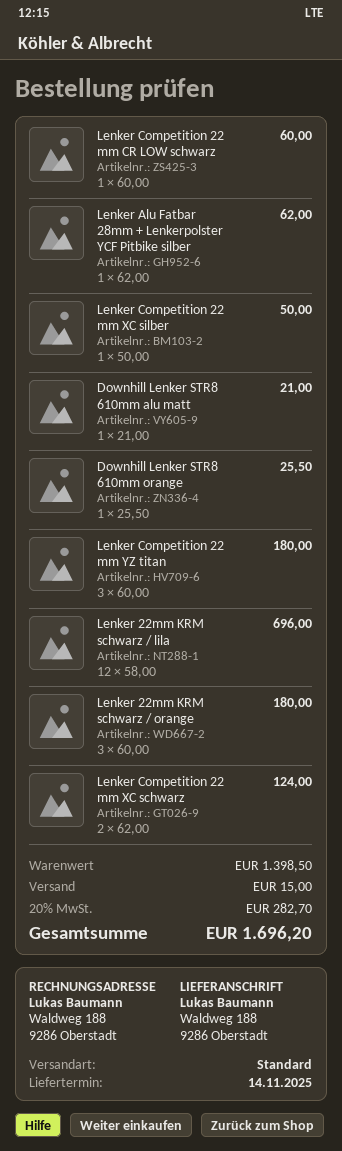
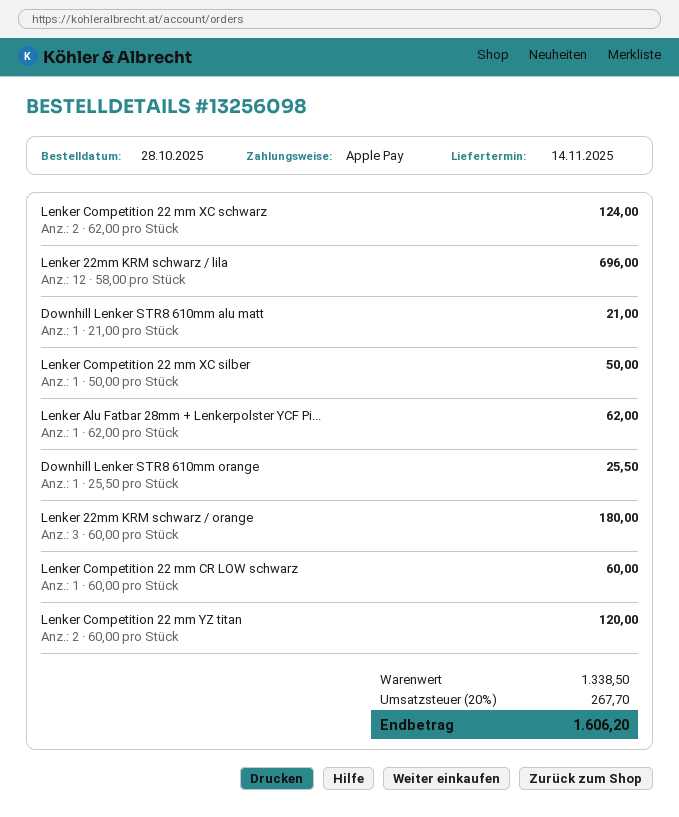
Lenker Competition 22 mm YZ titan: 3 x 60.00 = 180.00 -> 2 x 60.00 = 120.00
subtotal: 1398.50 -> 1338.50
shipping: 15.00 -> none
tax: 20% = 282.70 -> 20% = 267.70
total: 1696.20 -> 1606.20

